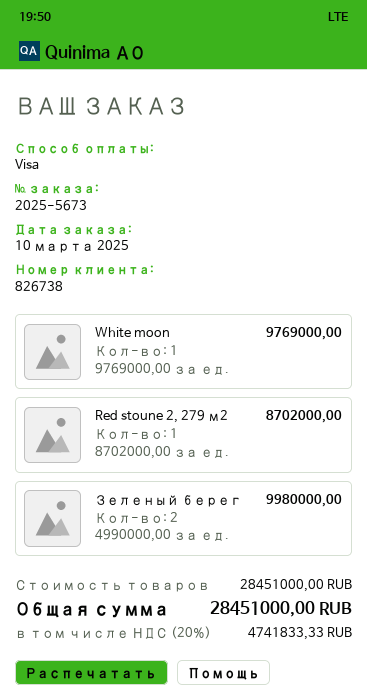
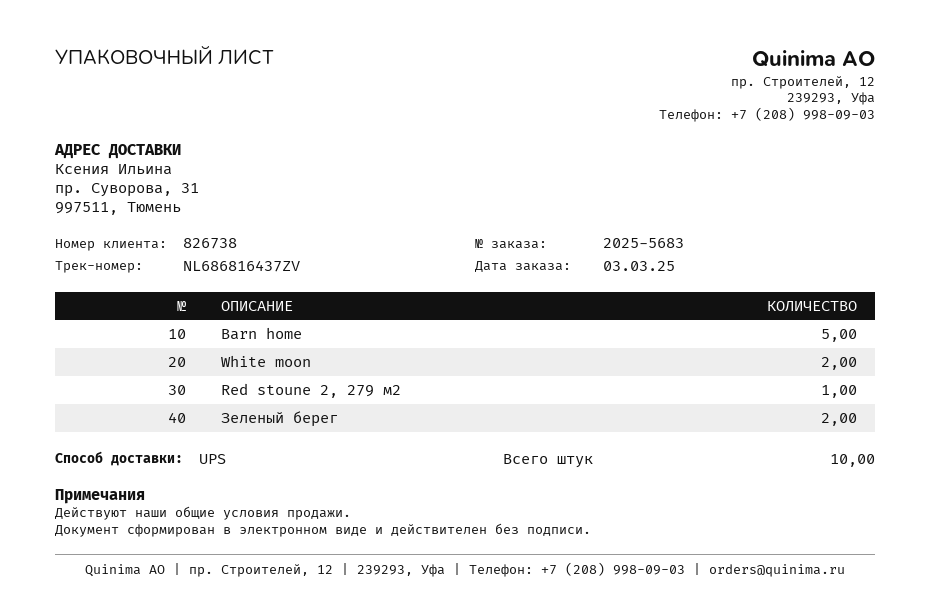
order number: 2025-5673 -> 2025-5683
order date: 2025-03-10 -> 2025-03-03
White moon: 1 -> 2
Barn home: none -> 5

